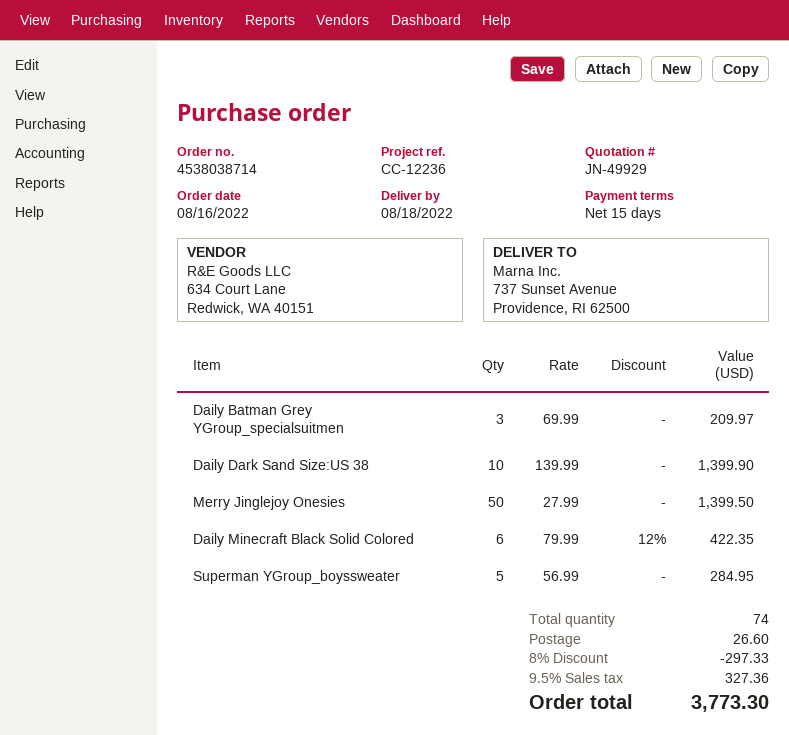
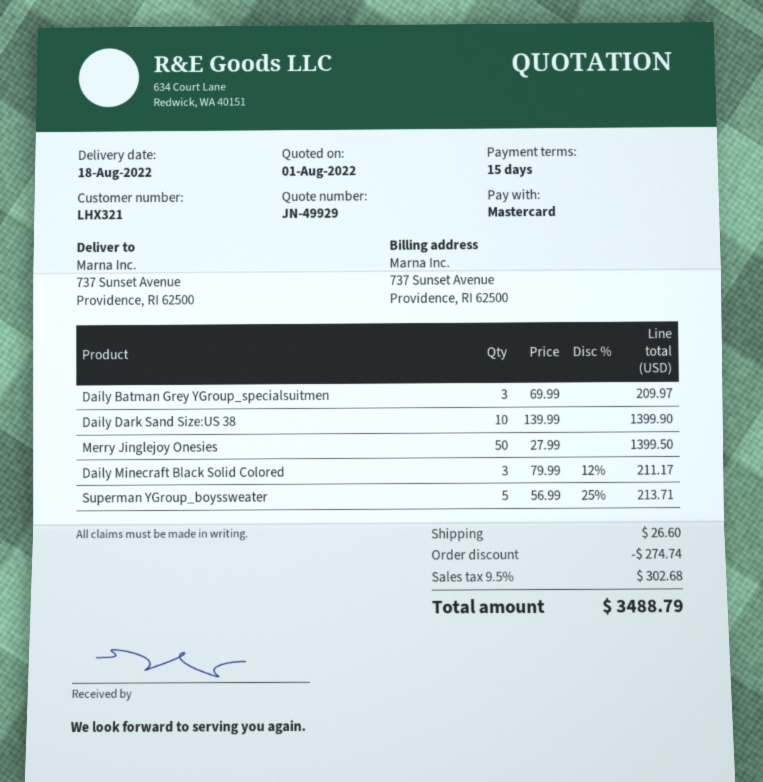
Daily Minecraft Black Solid Colored: 6 x 79.99 - 12% = 422.35 -> 3 x 79.99 - 12% = 211.17
Superman YGroup_boyssweater: 5 x 56.99 = 284.95 -> 5 x 56.99 - 25% = 213.71
discount: 297.33 -> 274.74
tax: 9.5% = 327.36 -> 9.5% = 302.68
total: 3773.30 -> 3488.79

